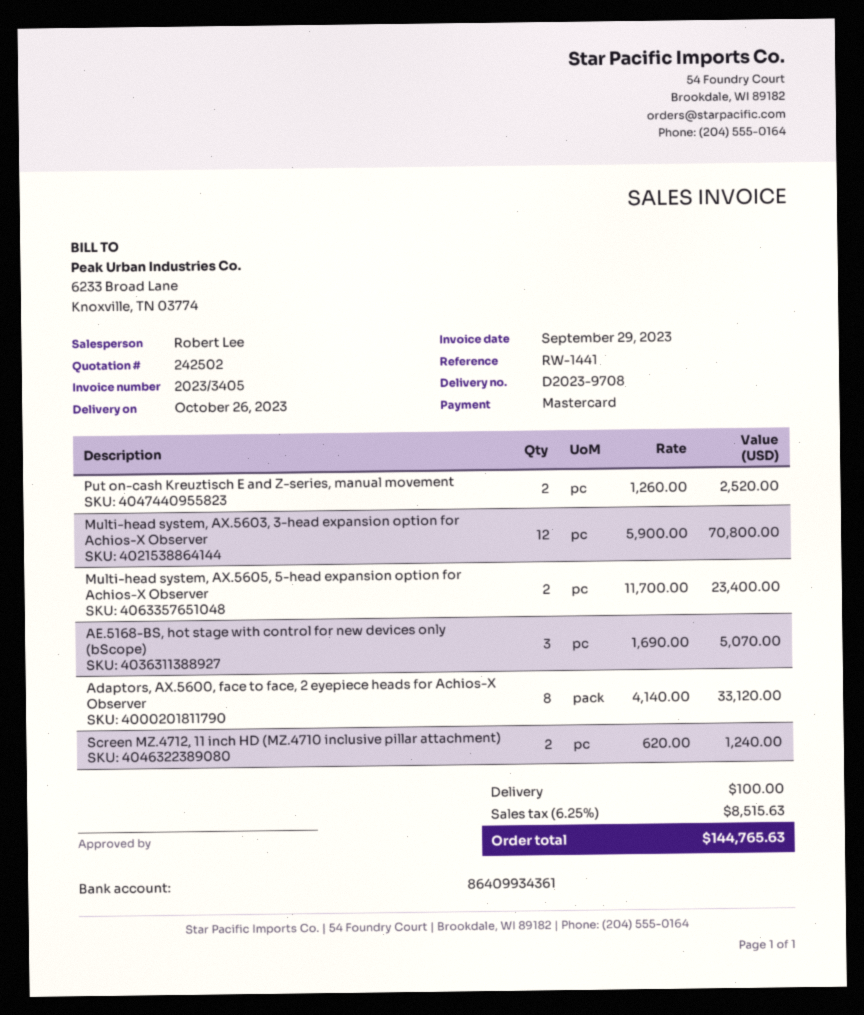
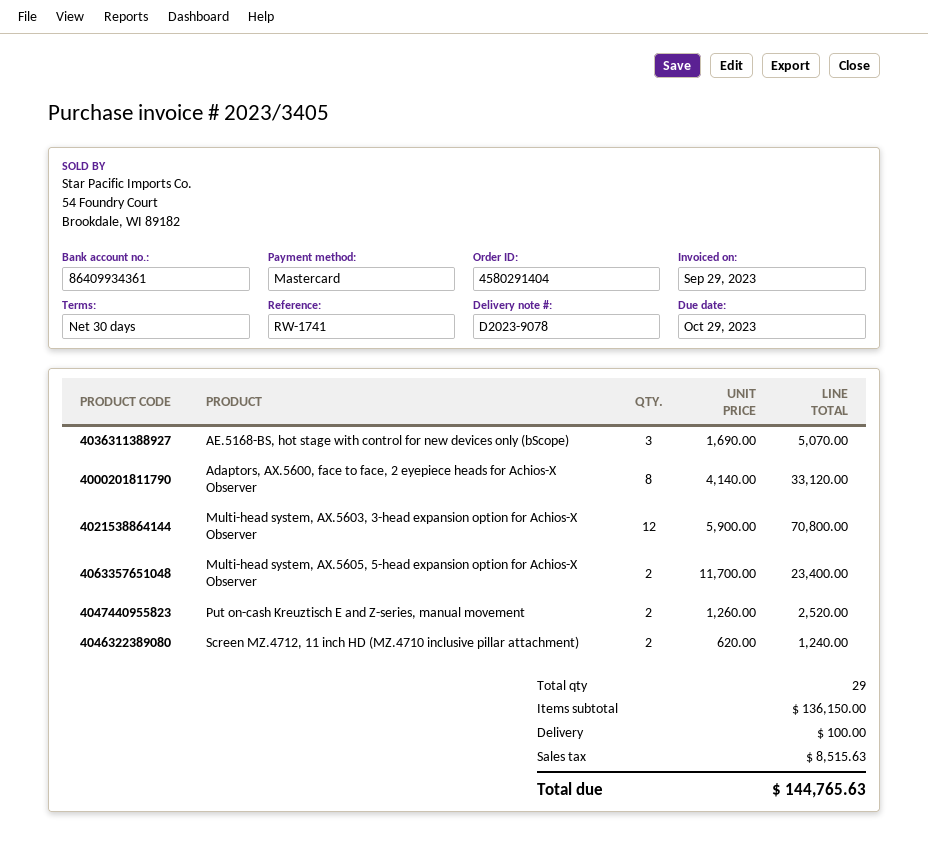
delivery note number: D2023-9708 -> D2023-9078
reference: RW-1441 -> RW-1741

